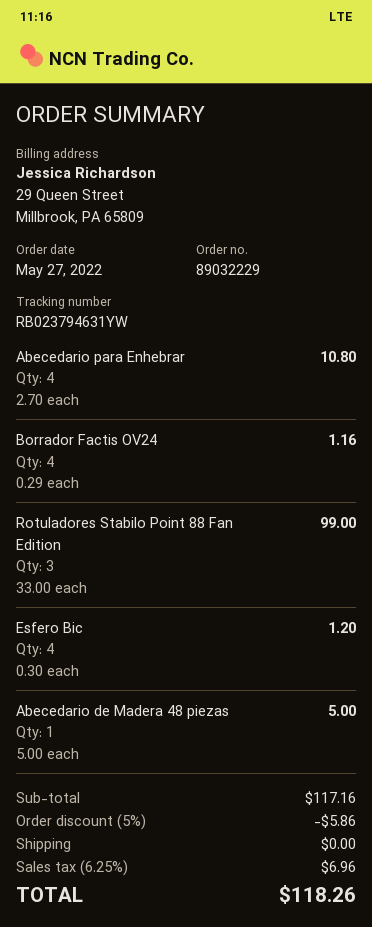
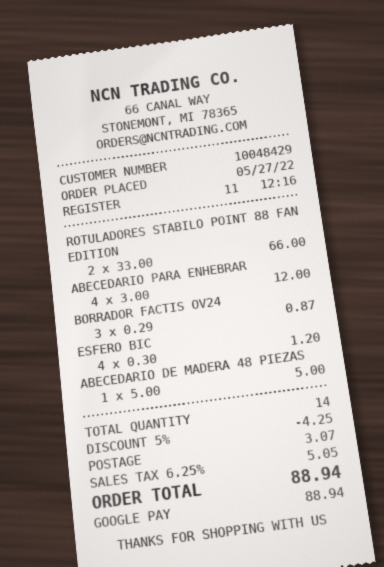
Abecedario para Enhebrar: 4 x 2.70 = 10.80 -> 4 x 3.00 = 12.00
Borrador Factis OV24: 4 x 0.29 = 1.16 -> 3 x 0.29 = 0.87
Rotuladores Stabilo Point 88 Fan Edition: 3 x 33.00 = 99.00 -> 2 x 33.00 = 66.00
discount: 5% = 5.86 -> 5% = 4.25
shipping: 0.00 -> 3.07
tax: 6.25% = 6.96 -> 6.25% = 5.05
total: 118.26 -> 88.94

